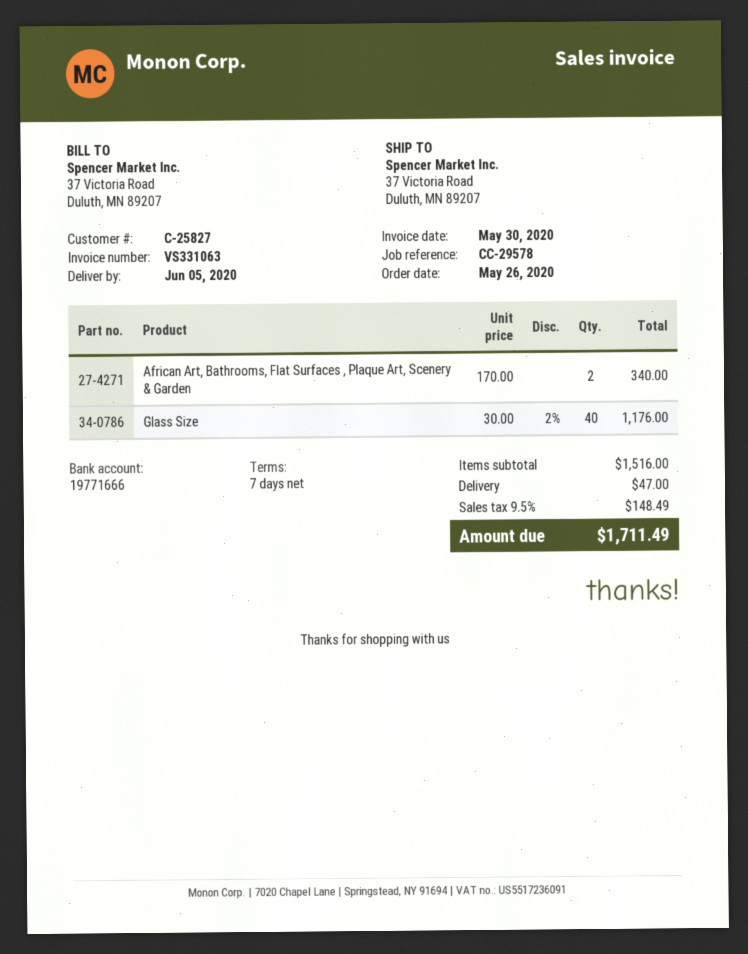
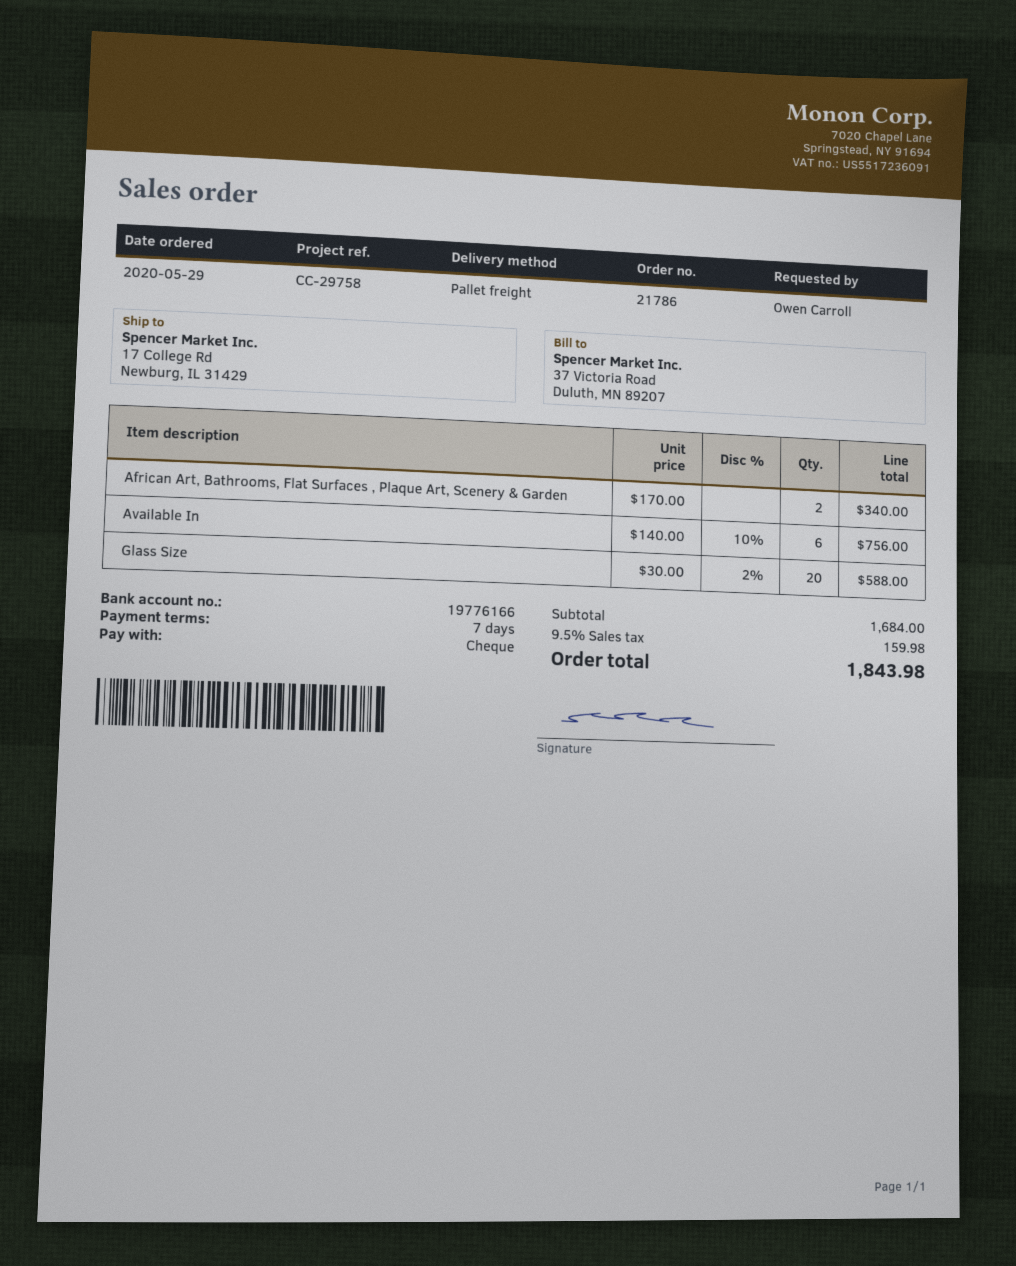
order date: 2020-05-26 -> 2020-05-29
reference: CC-29578 -> CC-29758
bank account: 19771666 -> 19776166
ship to: 37 Victoria Road, Duluth, MN 89207 -> 17 College Rd, Newburg, IL 31429
Glass Size: 40 x 30.00 - 2% = 1176.00 -> 20 x 30.00 - 2% = 588.00
Available In: none -> 6 x 140.00 - 10% = 756.00
subtotal: 1516.00 -> 1684.00
shipping: 47.00 -> none
tax: 9.5% = 148.49 -> 9.5% = 159.98
total: 1711.49 -> 1843.98

